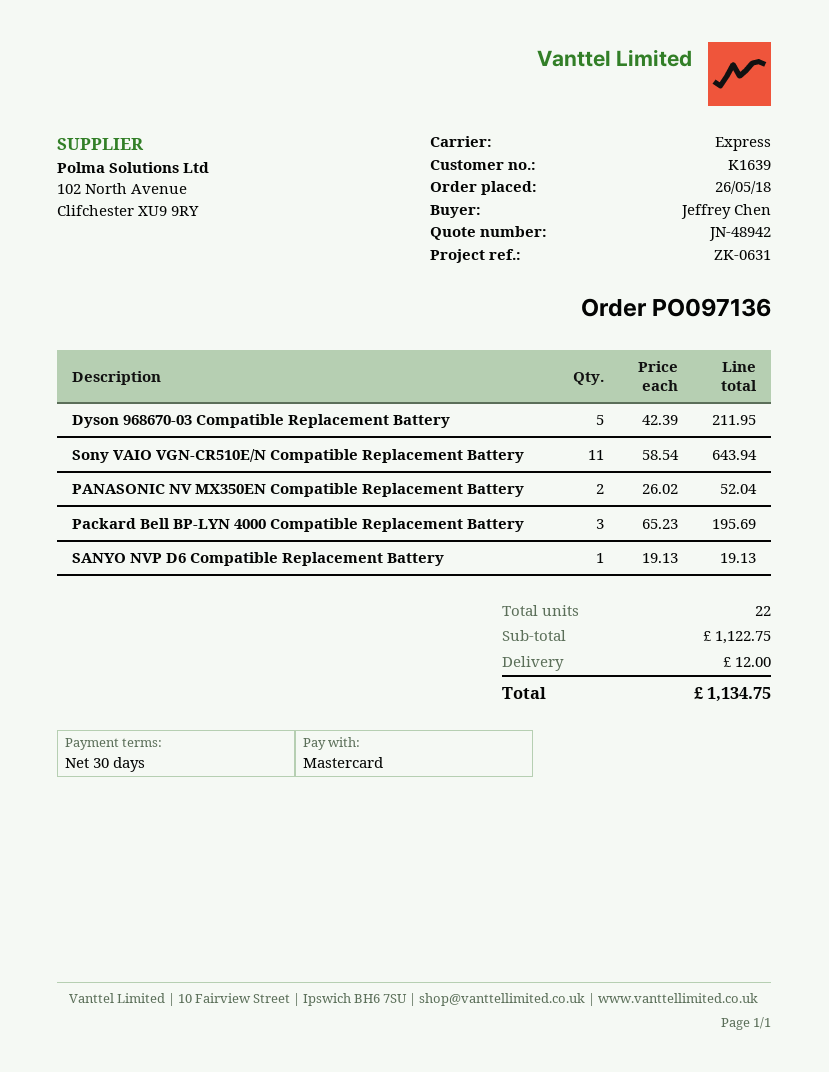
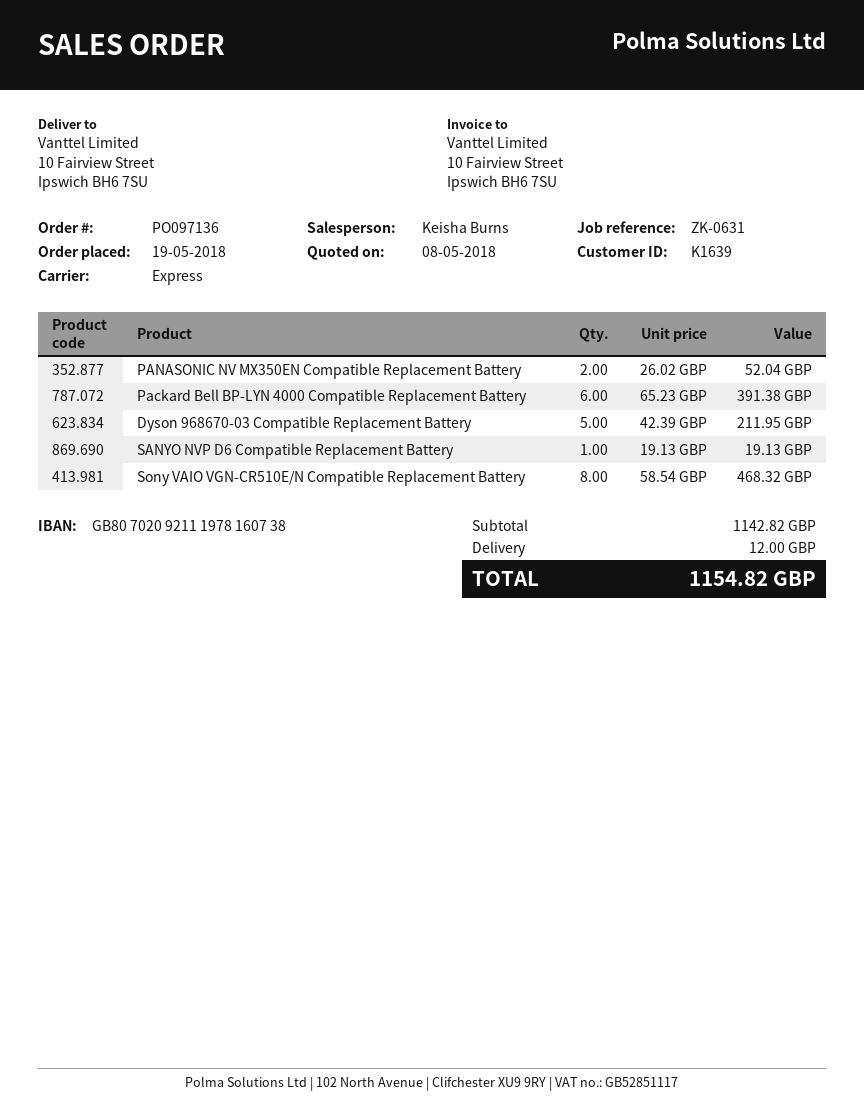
order date: 2018-05-26 -> 2018-05-19
Sony VAIO VGN-CR510E/N Compatible Replacement Battery: 11 x 58.54 = 643.94 -> 8 x 58.54 = 468.32
Packard Bell BP-LYN 4000 Compatible Replacement Battery: 3 x 65.23 = 195.69 -> 6 x 65.23 = 391.38
subtotal: 1122.75 -> 1142.82
total: 1134.75 -> 1154.82

